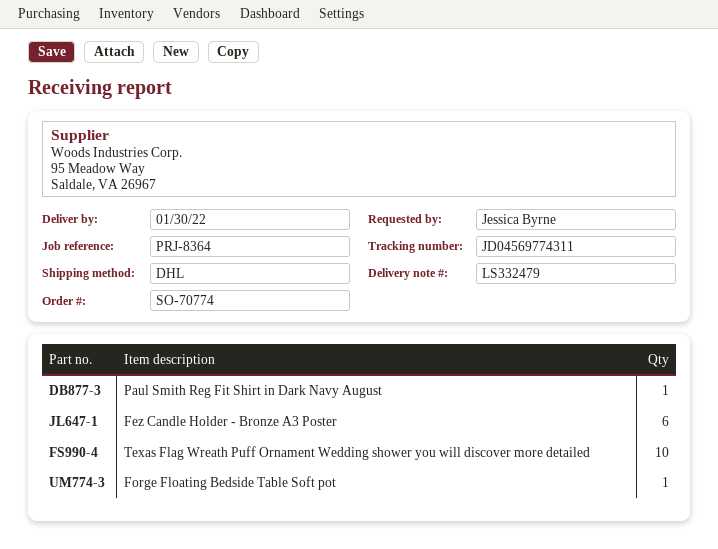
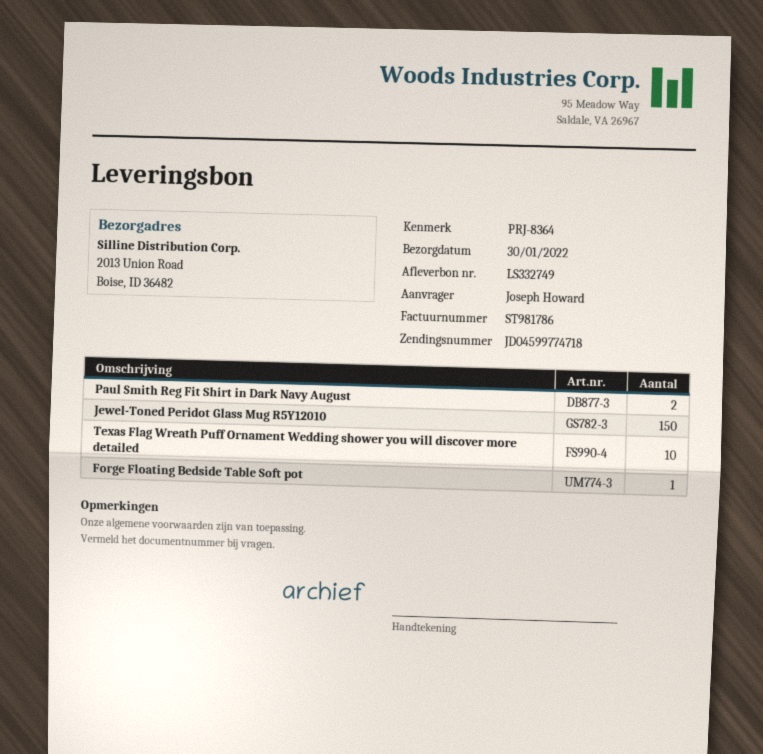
delivery note number: LS332479 -> LS332749
ordered by: Jessica Byrne -> Joseph Howard
tracking number: JD04569774311 -> JD04599774718
Paul Smith Reg Fit Shirt in Dark Navy August: 1 -> 2
Fez Candle Holder - Bronze A3 Poster: 6 -> none
Jewel-Toned Peridot Glass Mug R5Y12010: none -> 150

